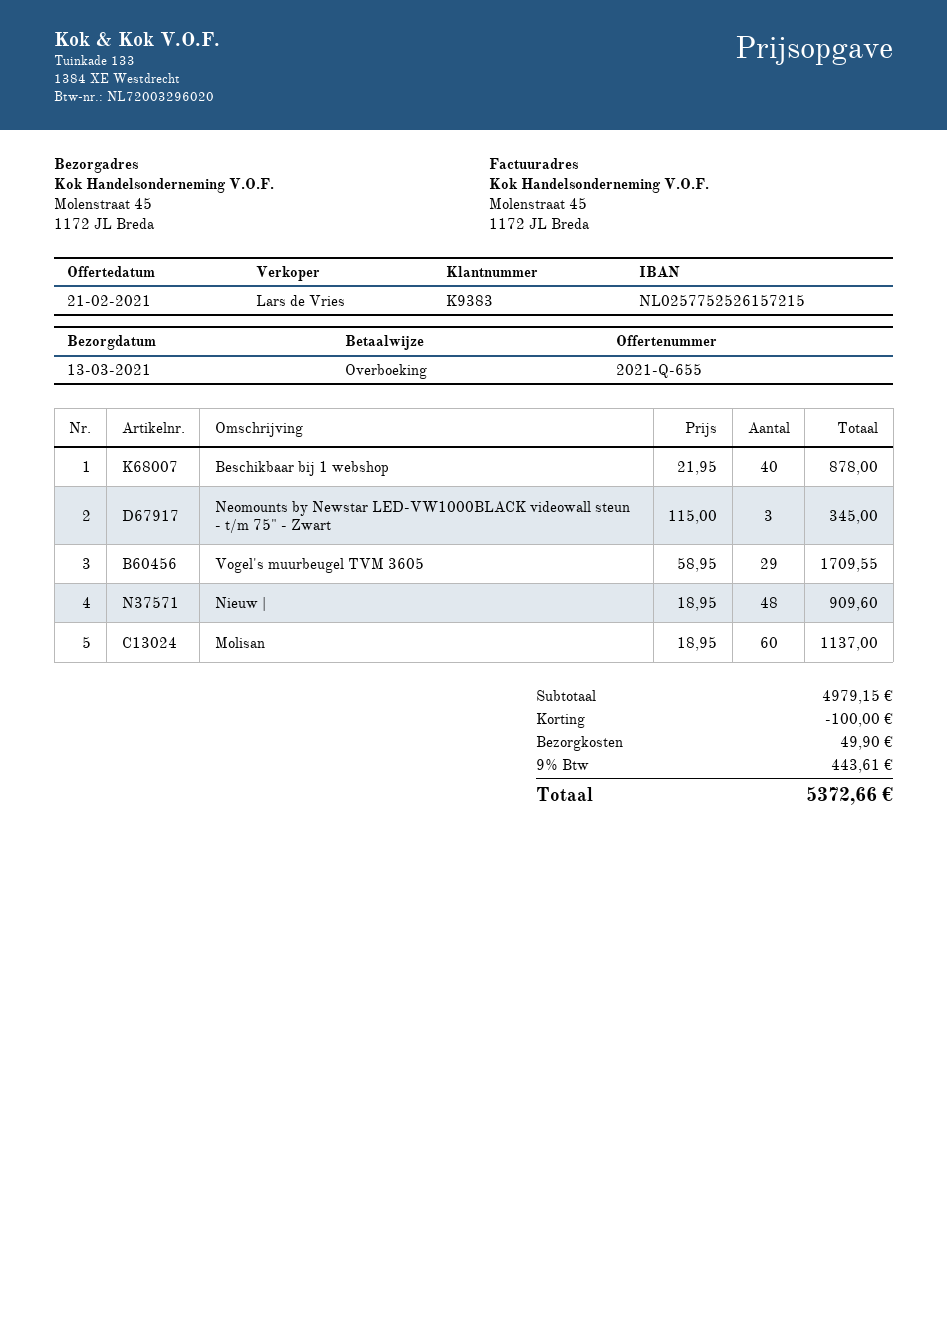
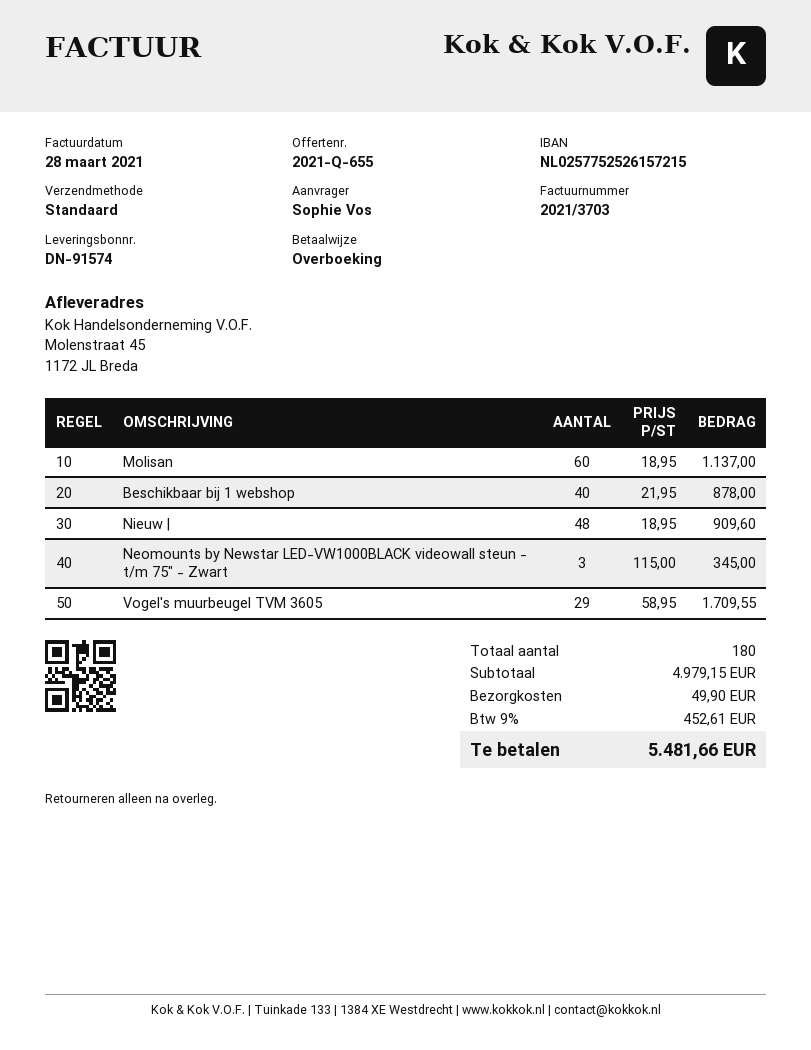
discount: 100.00 -> none
tax: 9% = 443.61 -> 9% = 452.61
total: 5372.66 -> 5481.66

